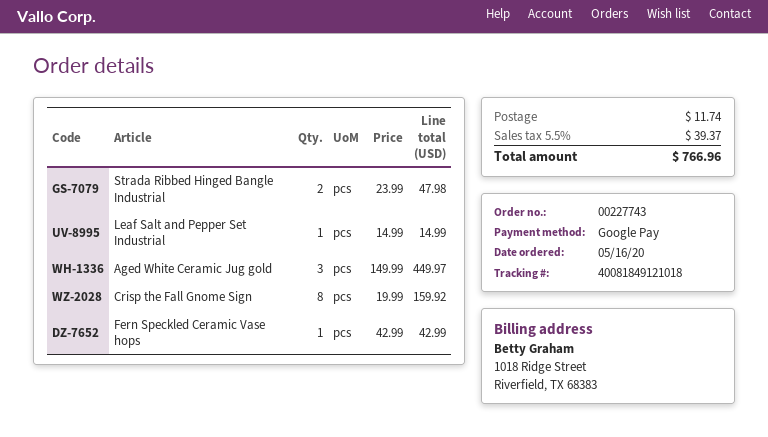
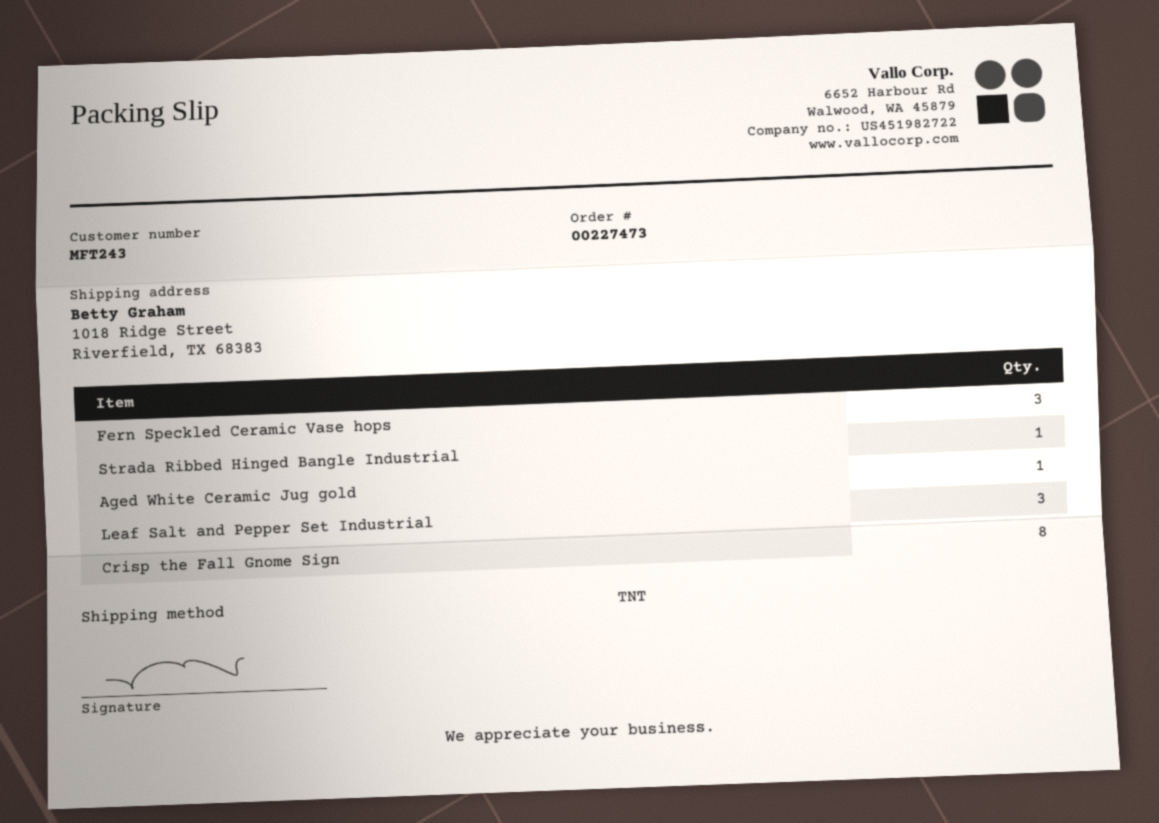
order number: 00227743 -> 00227473
Strada Ribbed Hinged Bangle Industrial: 2 -> 1
Leaf Salt and Pepper Set Industrial: 1 -> 3
Aged White Ceramic Jug gold: 3 -> 1
Fern Speckled Ceramic Vase hops: 1 -> 3

